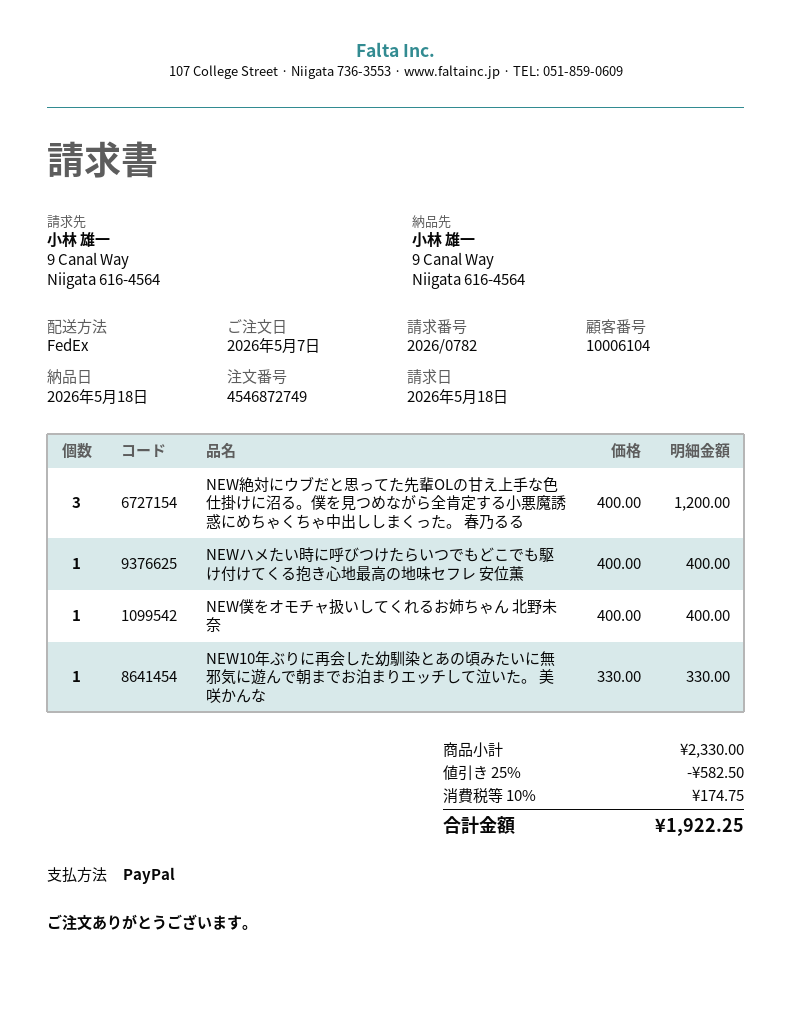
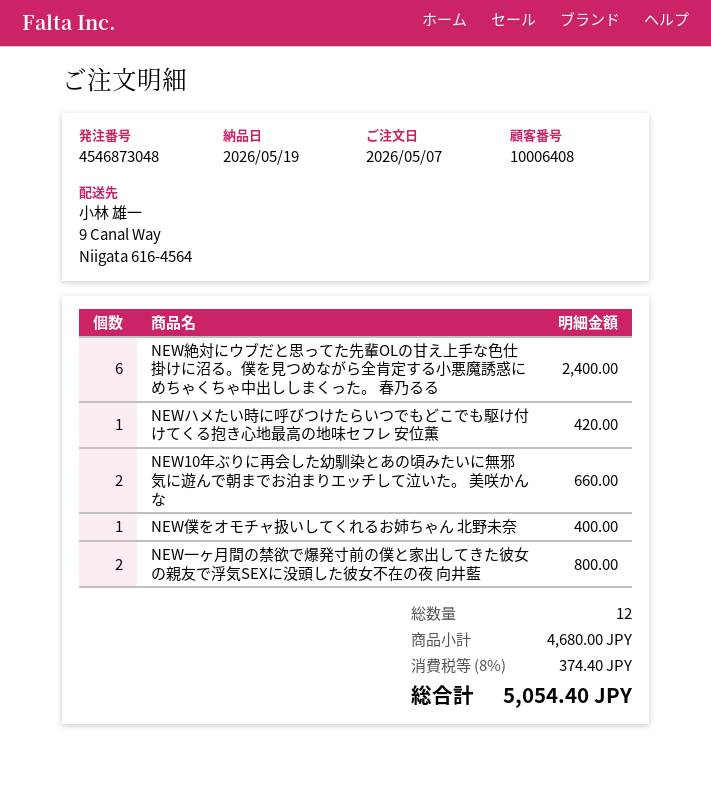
order number: 4546872749 -> 4546873048
delivery date: 2026-05-18 -> 2026-05-19
customer number: 10006104 -> 10006408
NEW絶対にウブだと思ってた先輩OLの甘え上手な色仕掛けに沼る。僕を見つめながら全肯定する小悪魔誘惑にめちゃくちゃ中出ししまくった。 春乃るる: 3 for 1200.00 -> 6 for 2400.00
NEWハメたい時に呼びつけたらいつでもどこでも駆け付けてくる抱き心地最高の地味セフレ 安位薫: 1 for 400.00 -> 1 for 420.00
NEW10年ぶりに再会した幼馴染とあの頃みたいに無邪気に遊んで朝までお泊まりエッチして泣いた。 美咲かんな: 1 for 330.00 -> 2 for 660.00
NEW一ヶ月間の禁欲で爆発寸前の僕と家出してきた彼女の親友で浮気SEXに没頭した彼女不在の夜 向井藍: none -> 2 for 800.00
subtotal: 2330.00 -> 4680.00
discount: 25% = 582.50 -> none
tax: 10% = 174.75 -> 8% = 374.40
total: 1922.25 -> 5054.40

